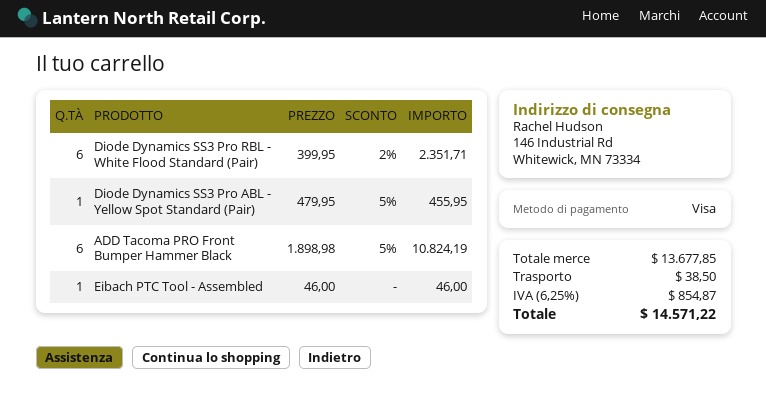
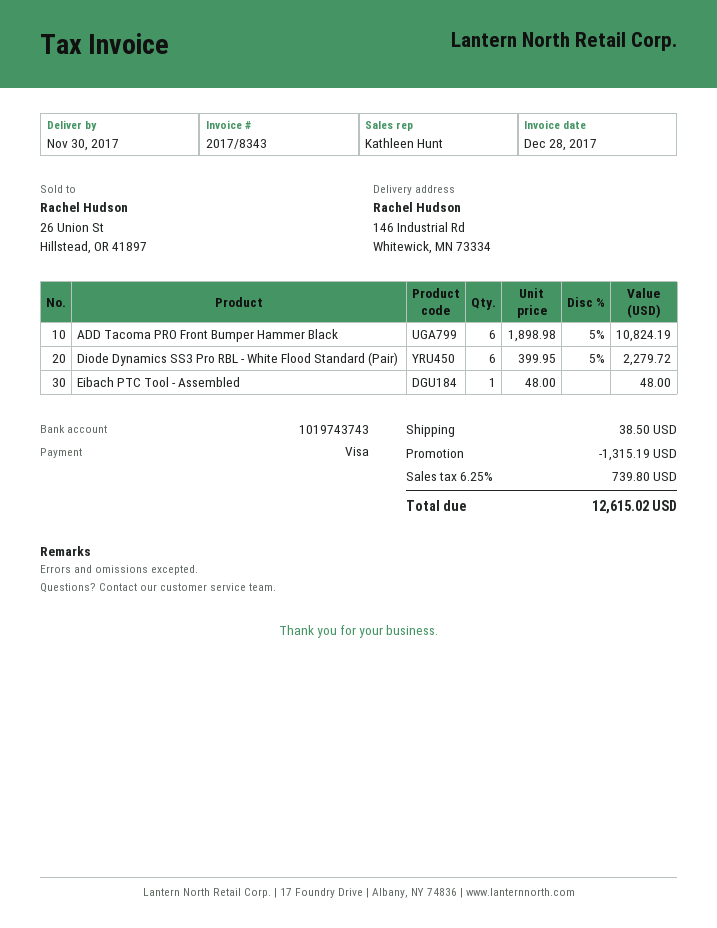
Diode Dynamics SS3 Pro RBL - White Flood Standard (Pair): 6 x 399.95 - 2% = 2351.71 -> 6 x 399.95 - 5% = 2279.72
Diode Dynamics SS3 Pro ABL - Yellow Spot Standard (Pair): 1 x 479.95 - 5% = 455.95 -> none
Eibach PTC Tool - Assembled: 1 x 46.00 = 46.00 -> 1 x 48.00 = 48.00
discount: none -> 1315.19
tax: 6.25% = 854.87 -> 6.25% = 739.80
total: 14571.22 -> 12615.02

